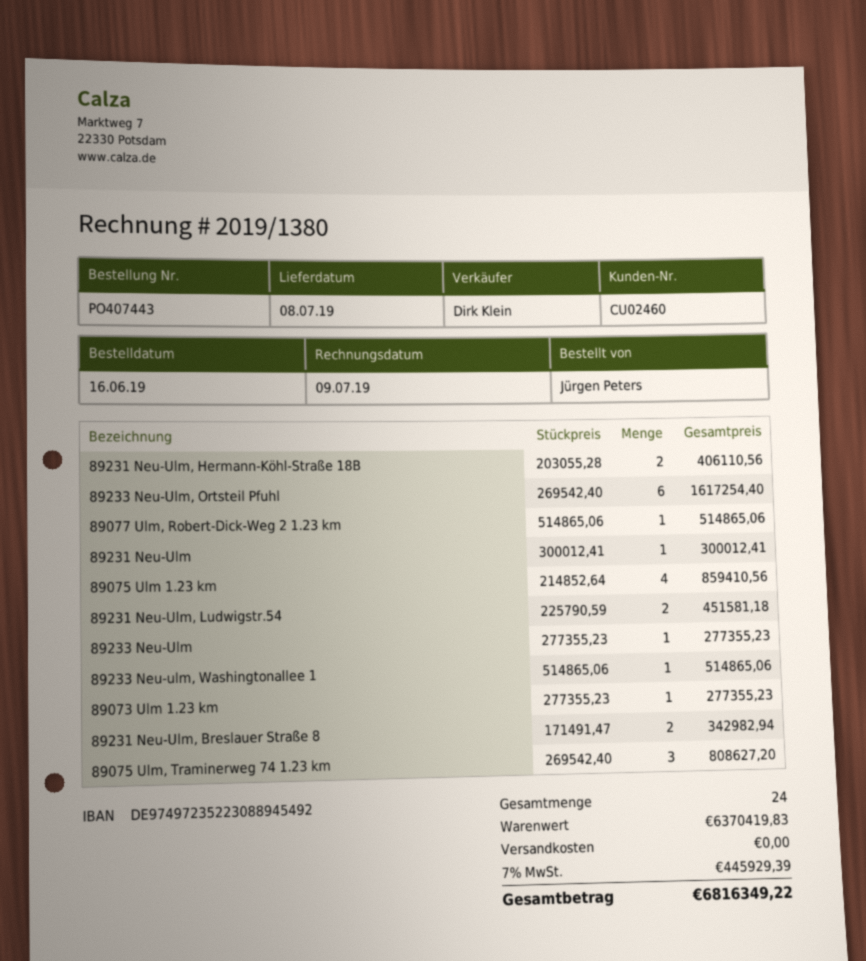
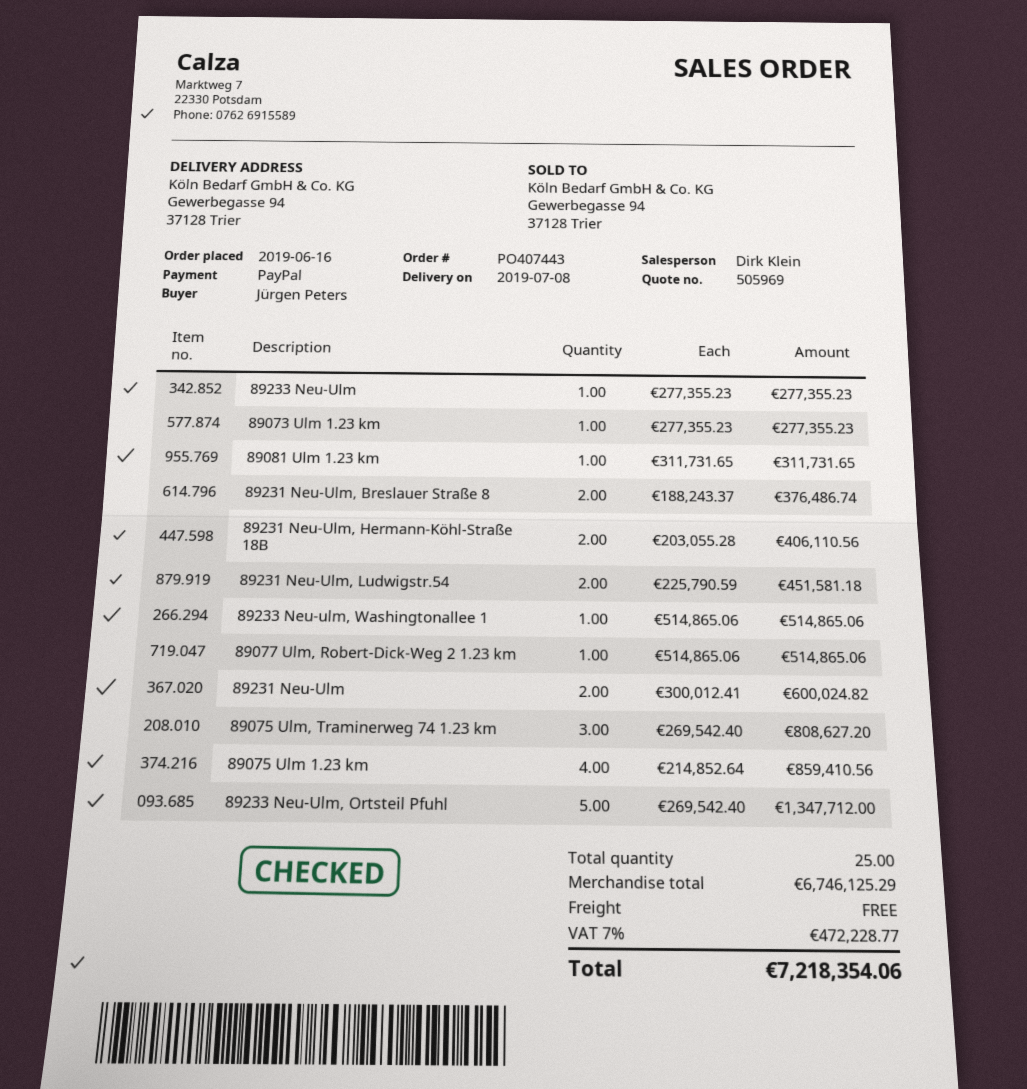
89233 Neu-Ulm, Ortsteil Pfuhl: 6 x 269542.40 = 1617254.40 -> 5 x 269542.40 = 1347712.00
89231 Neu-Ulm: 1 x 300012.41 = 300012.41 -> 2 x 300012.41 = 600024.82
89231 Neu-Ulm, Breslauer Straße 8: 2 x 171491.47 = 342982.94 -> 2 x 188243.37 = 376486.74
89081 Ulm 1.23 km: none -> 1 x 311731.65 = 311731.65
total quantity: 24 -> 25
subtotal: 6370419.83 -> 6746125.29
tax: 7% = 445929.39 -> 7% = 472228.77
total: 6816349.22 -> 7218354.06

